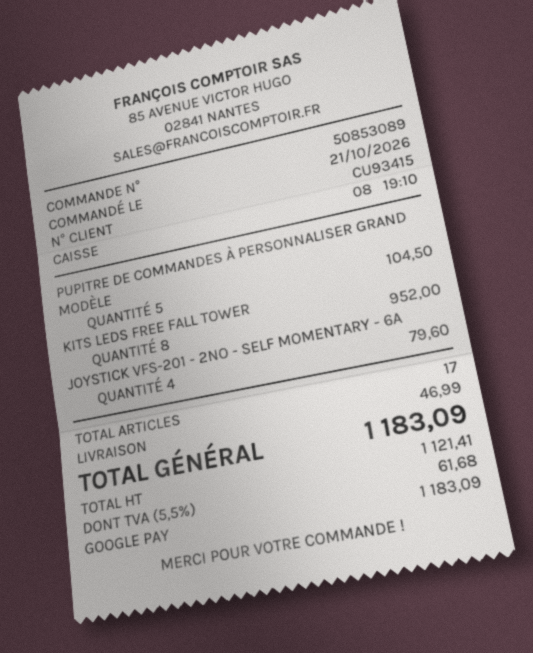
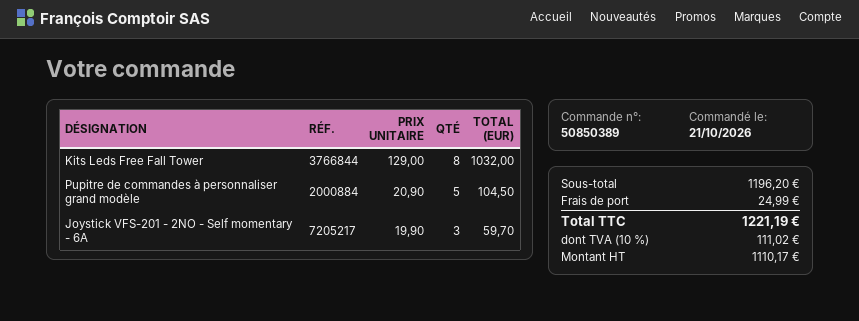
order number: 50853089 -> 50850389
KITS LEDS FREE FALL TOWER: 8 for 952.00 -> 8 for 1032.00
JOYSTICK VFS-201 - 2NO - SELF MOMENTARY - 6A: 4 for 79.60 -> 3 for 59.70
shipping: 46.99 -> 24.99
net: 1121.41 -> 1110.17
tax: 5.5% = 61.68 -> 10% = 111.02
total: 1183.09 -> 1221.19

